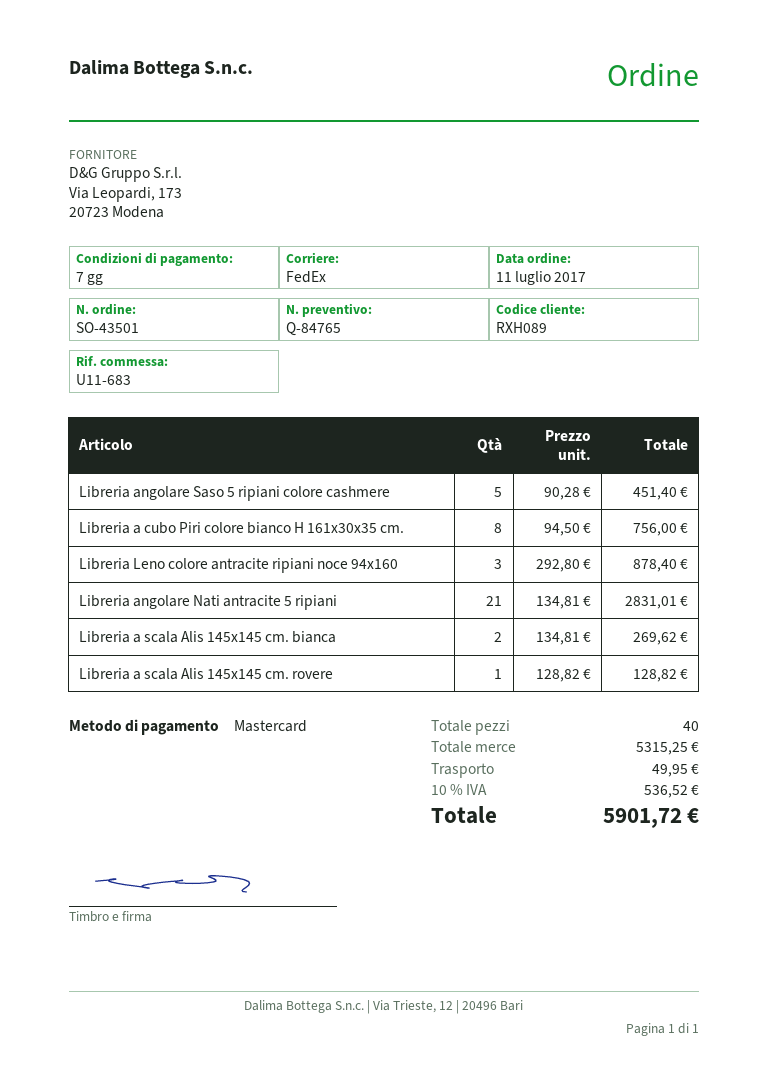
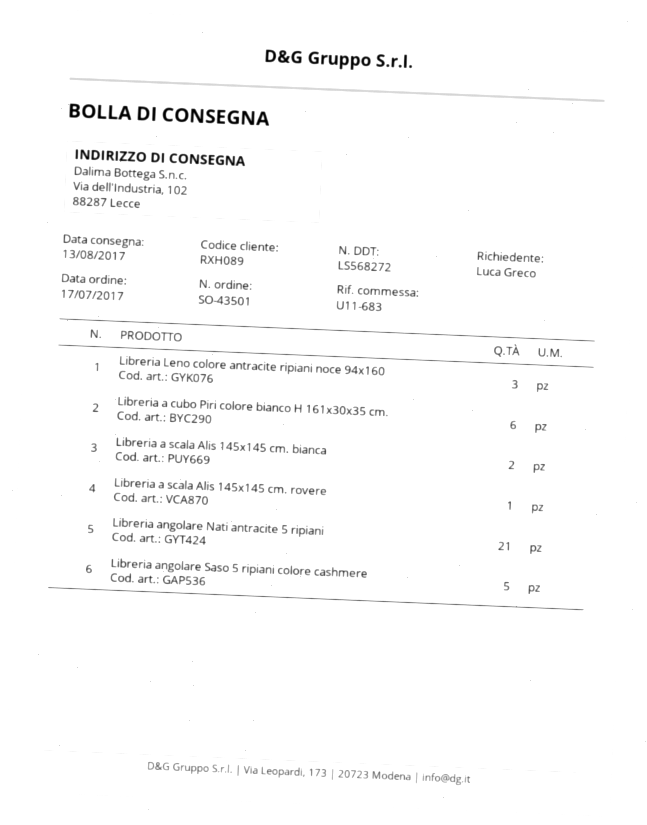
order date: 2017-07-11 -> 2017-07-17
Libreria a cubo Piri colore bianco H 161x30x35 cm.: 8 -> 6

